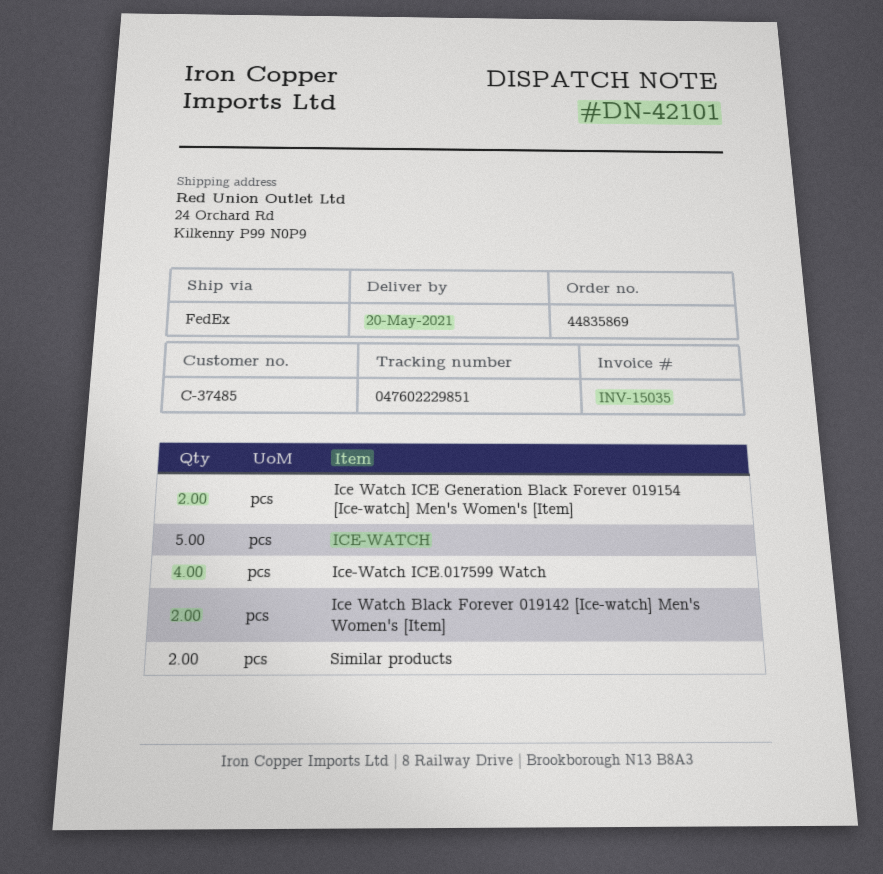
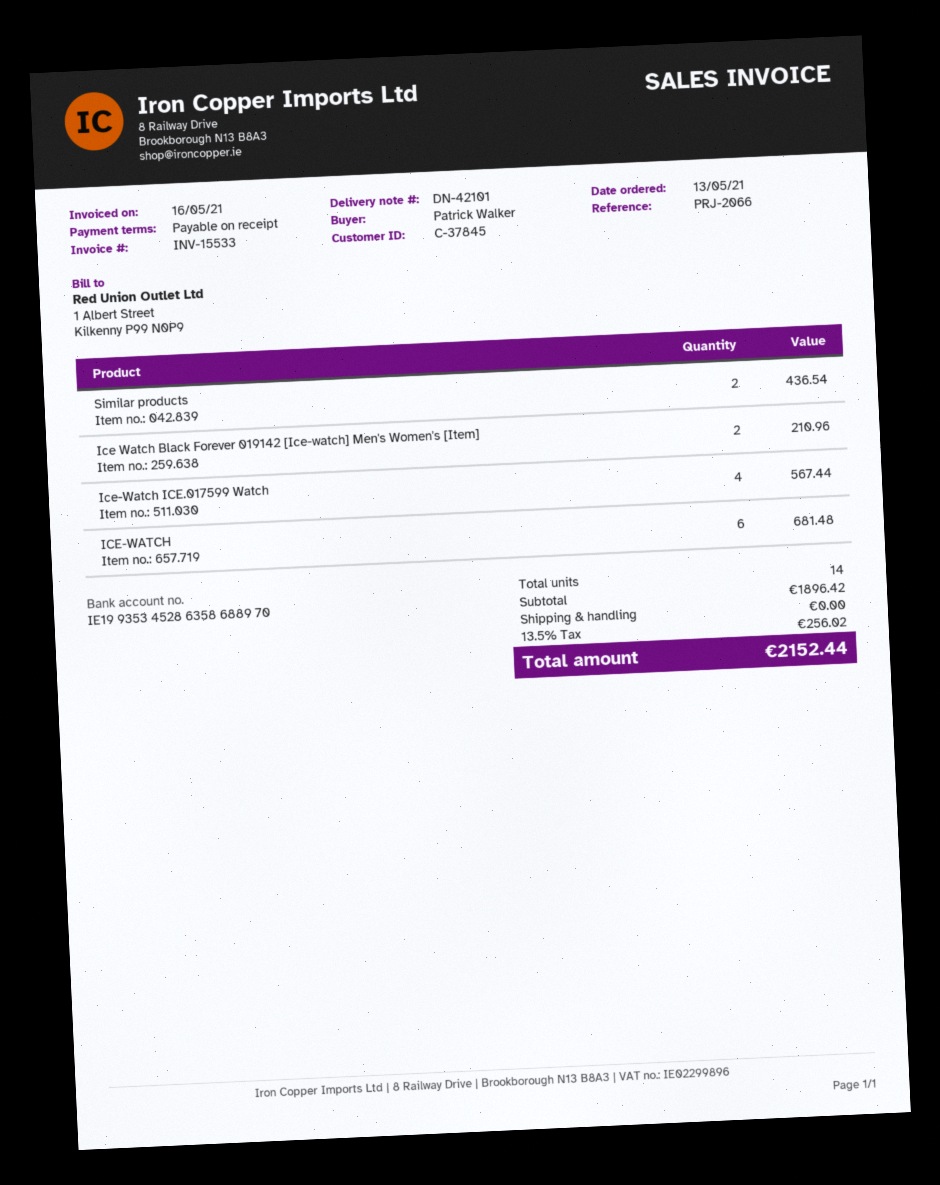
invoice number: INV-15035 -> INV-15533
customer number: C-37485 -> C-37845
Ice Watch ICE Generation Black Forever 019154 [Ice-watch] Men's Women's [Item]: 2 -> none
ICE-WATCH: 5 -> 6

